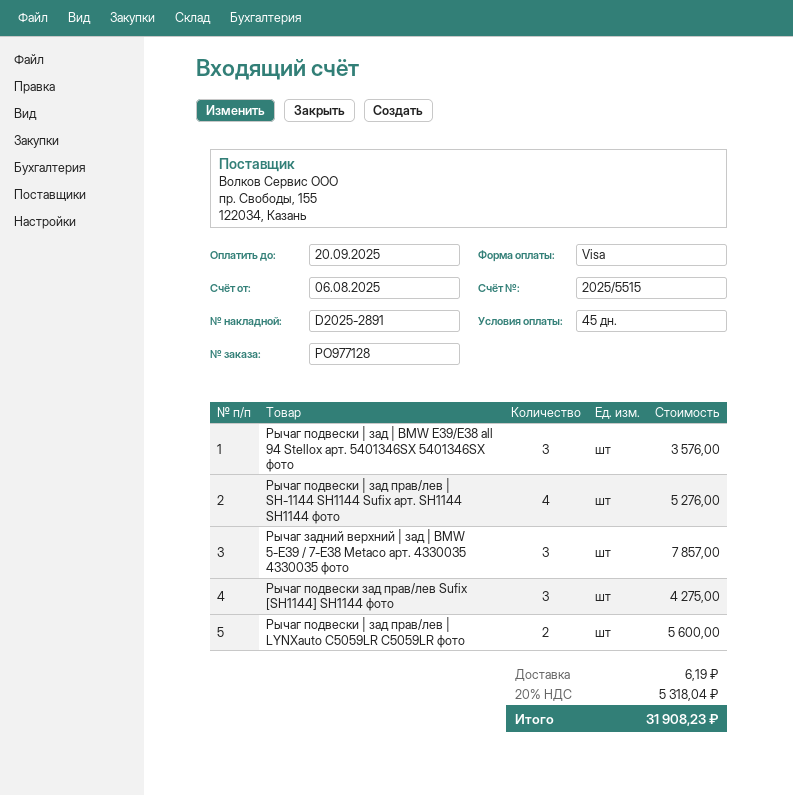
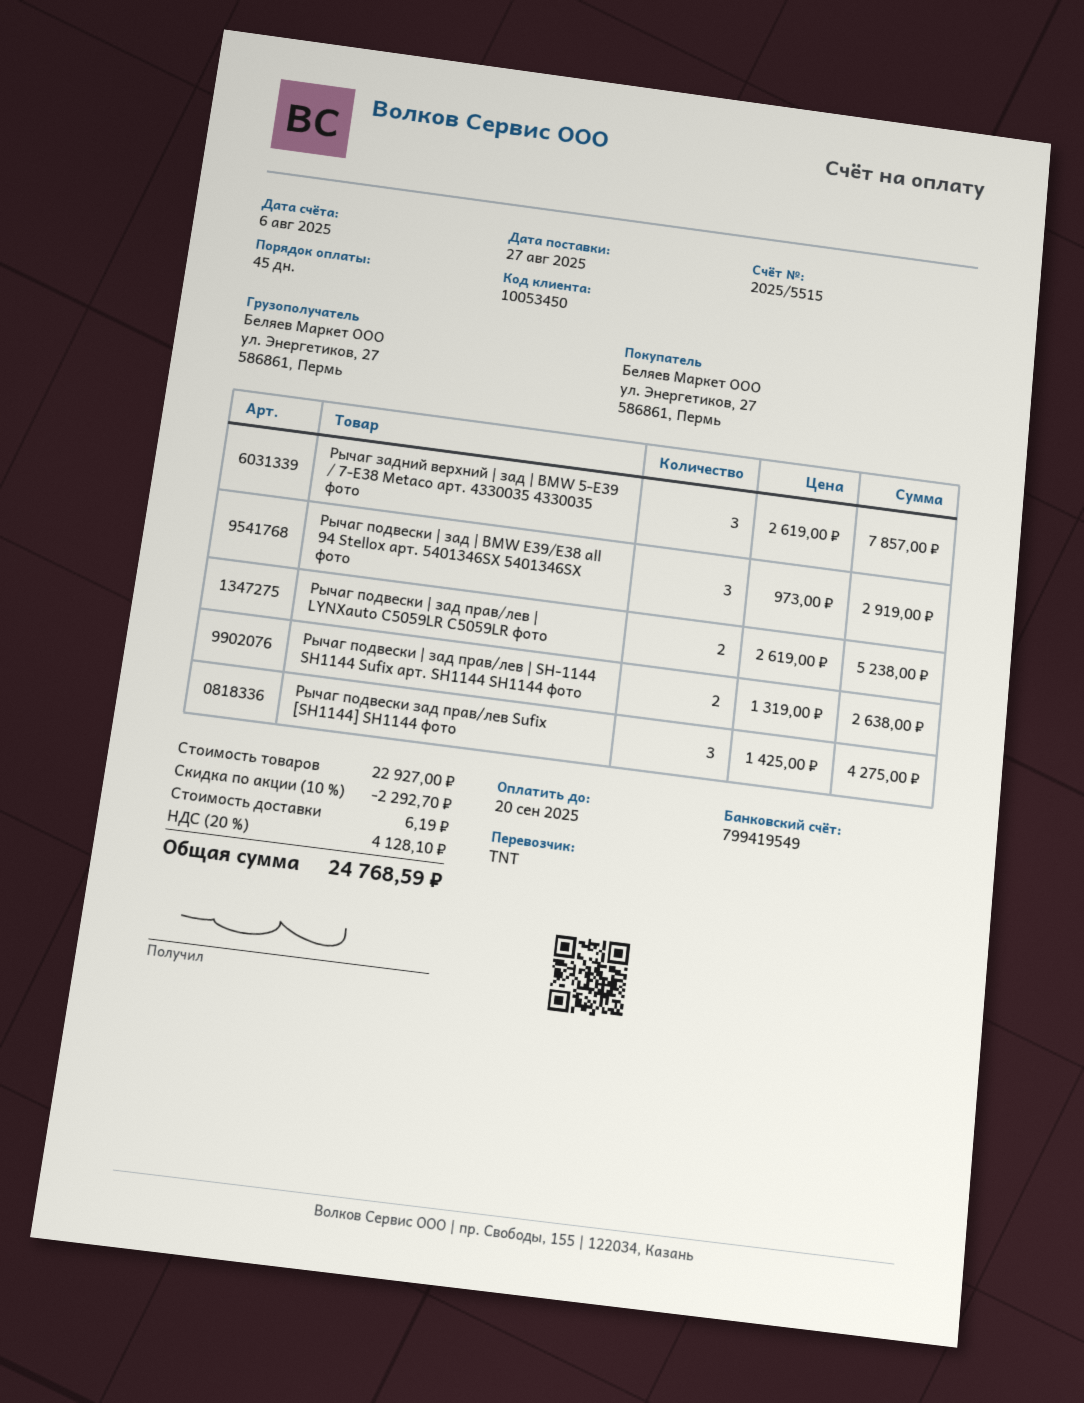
Рычаг подвески | зад | BMW Е39/E38 all 94 Stellox арт. 5401346SX 5401346SX фото: 3 for 3576.00 -> 3 for 2919.00
Рычаг подвески | зад прав/лев | SH-1144 SH1144 Sufix арт. SH1144 SH1144 фото: 4 for 5276.00 -> 2 for 2638.00
Рычаг подвески | зад прав/лев | LYNXauto C5059LR C5059LR фото: 2 for 5600.00 -> 2 for 5238.00
discount: none -> 10% = 2292.70
tax: 20% = 5318.04 -> 20% = 4128.10
total: 31908.23 -> 24768.59

